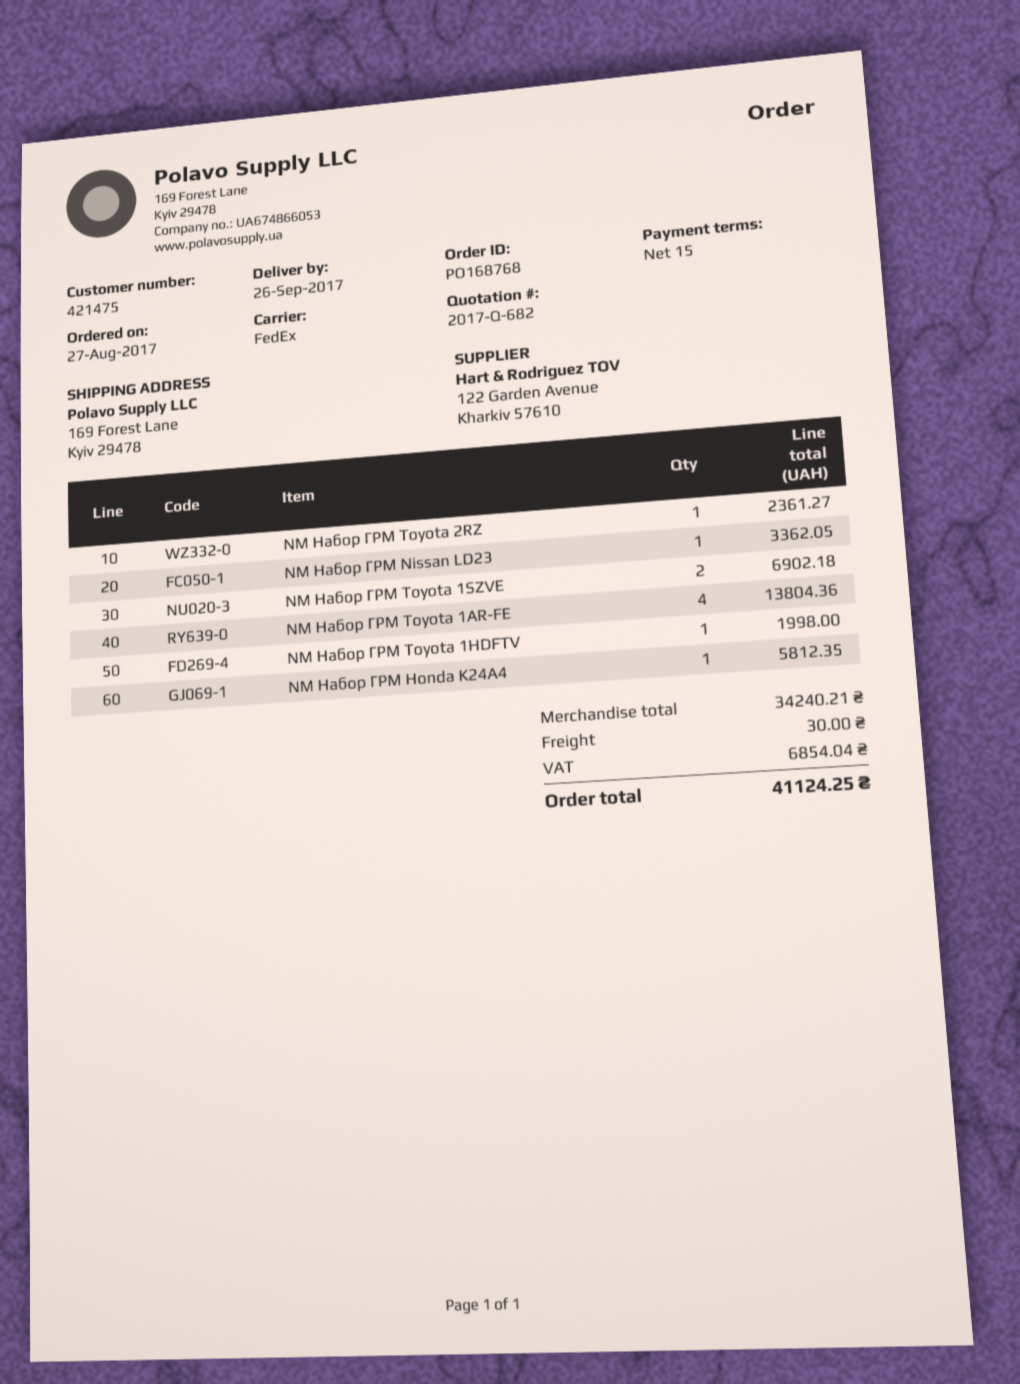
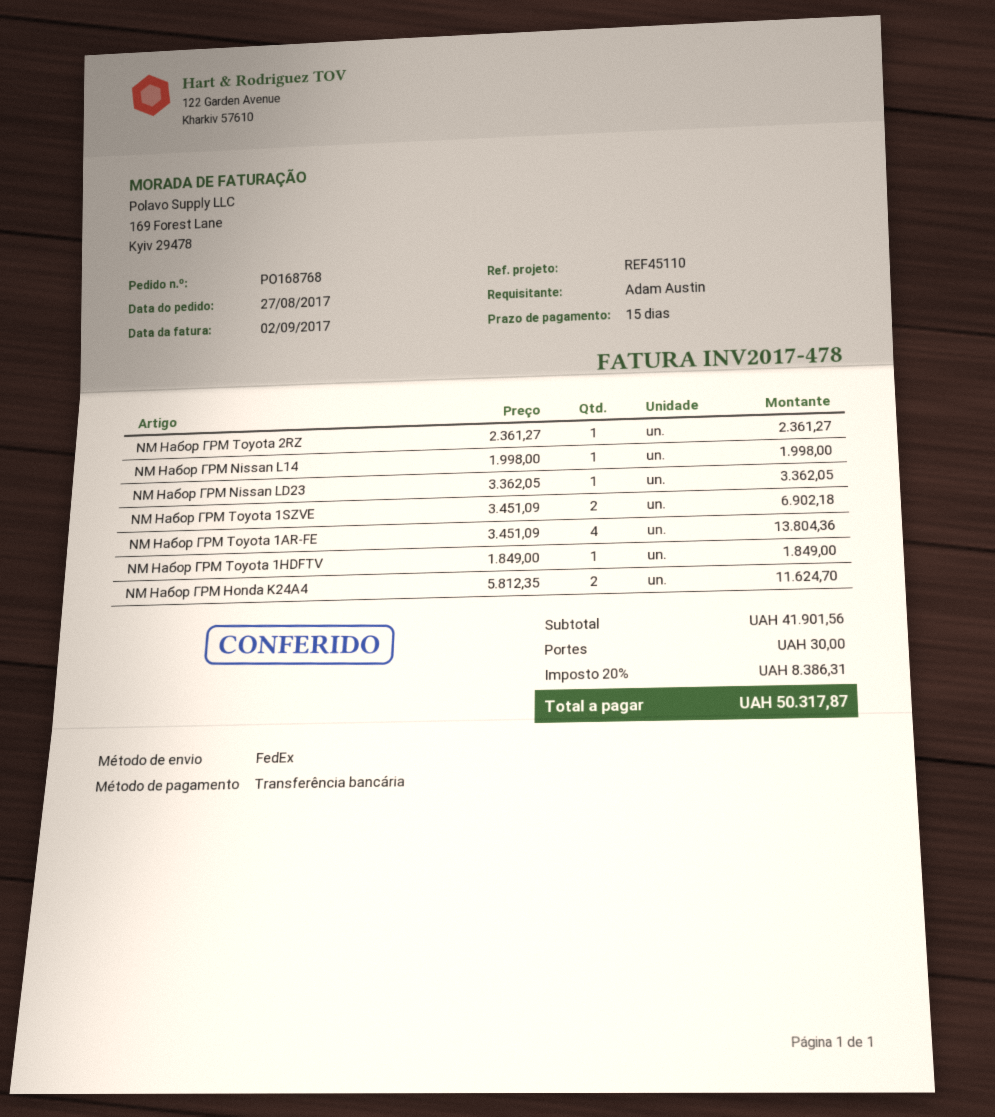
NM Набор ГРМ Toyota 1HDFTV: 1 for 1998.00 -> 1 for 1849.00
NM Набор ГРМ Honda K24A4: 1 for 5812.35 -> 2 for 11624.70
NM Набор ГРМ Nissan L14: none -> 1 for 1998.00
subtotal: 34240.21 -> 41901.56
tax: 6854.04 -> 8386.31
total: 41124.25 -> 50317.87

